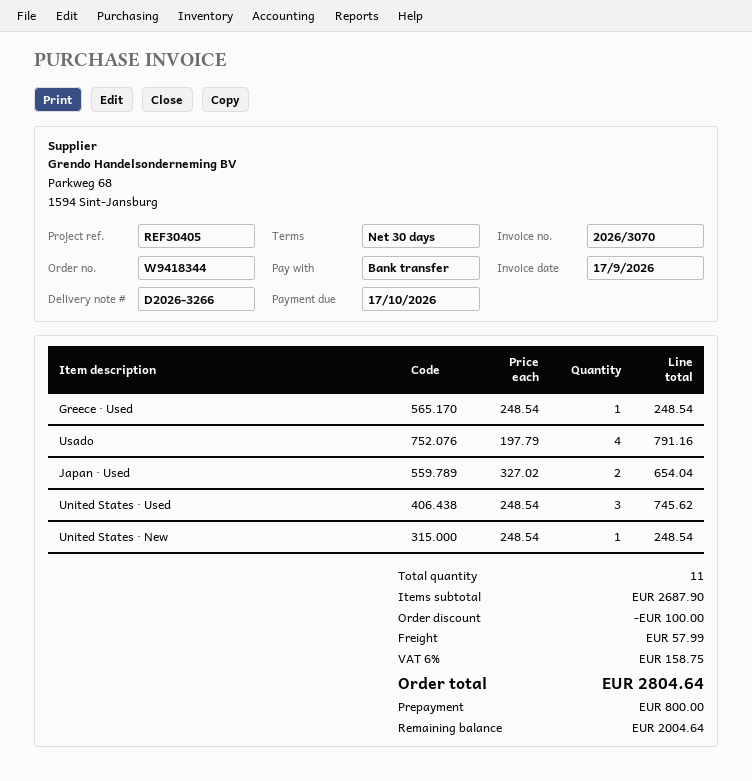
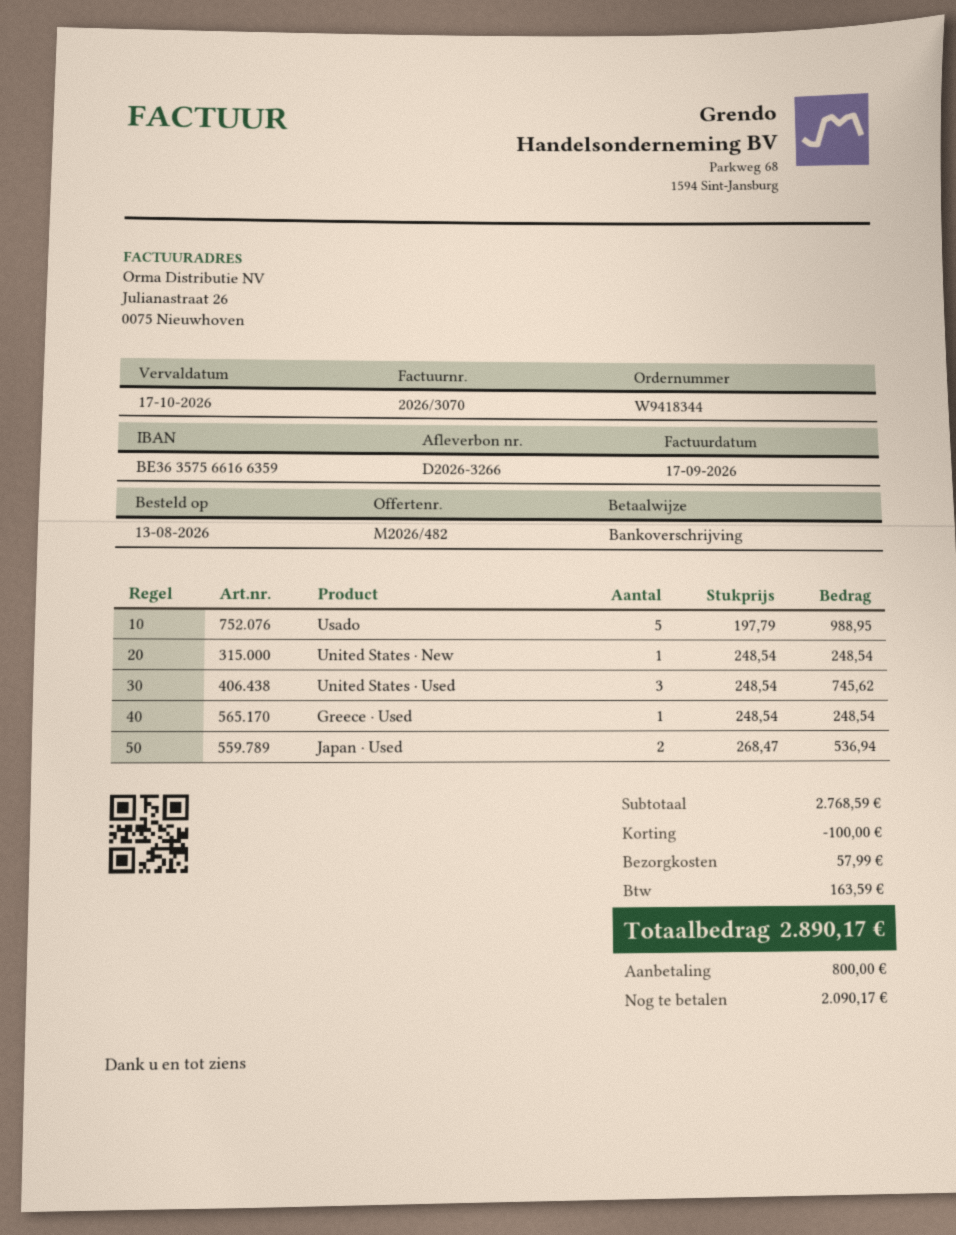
Usado: 4 x 197.79 = 791.16 -> 5 x 197.79 = 988.95
Japan · Used: 2 x 327.02 = 654.04 -> 2 x 268.47 = 536.94
subtotal: 2687.90 -> 2768.59
tax: 158.75 -> 163.59
total: 2804.64 -> 2890.17
balance: 2004.64 -> 2090.17

